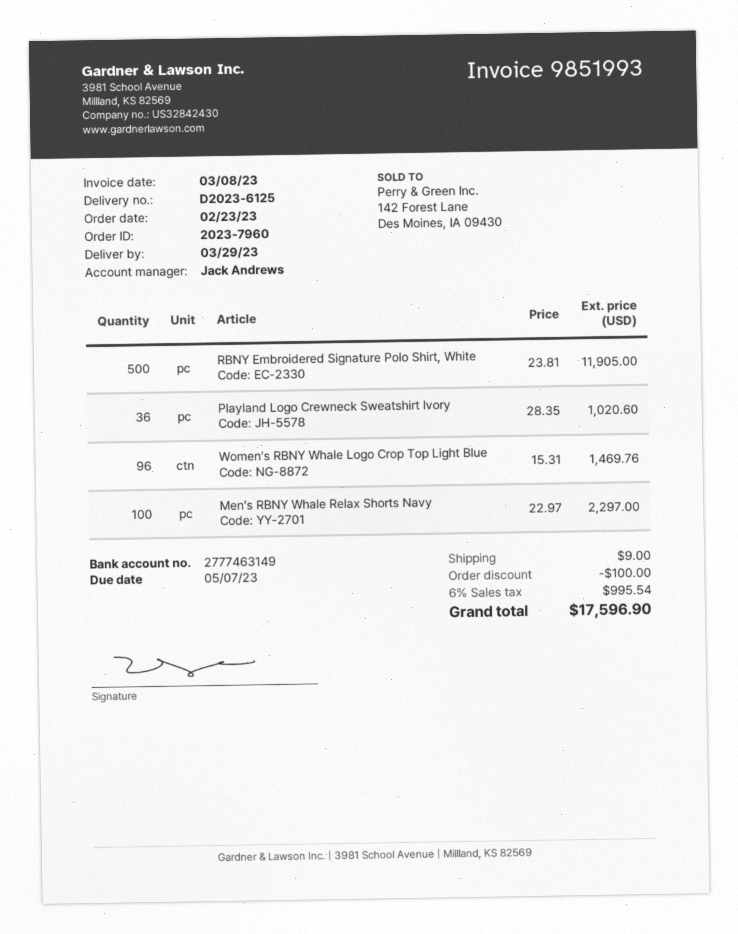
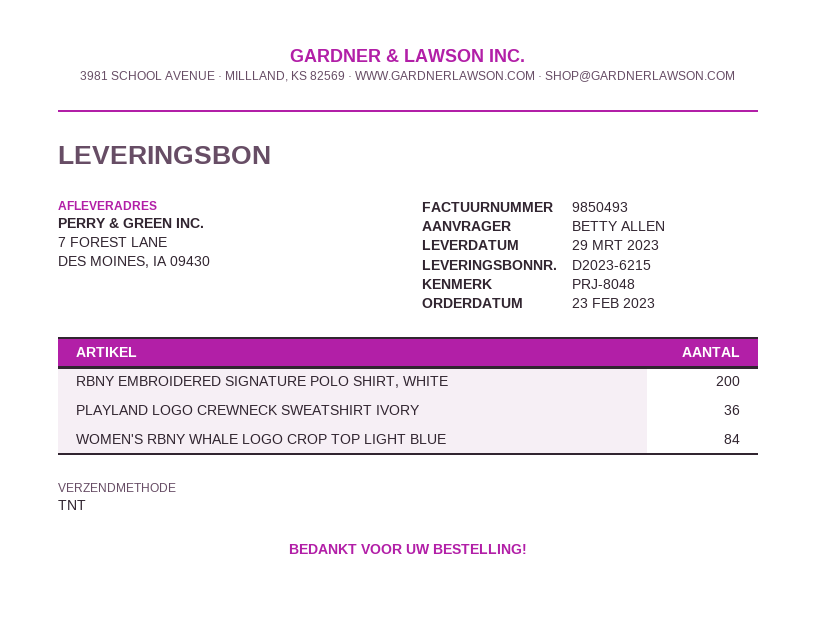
delivery note number: D2023-6125 -> D2023-6215
invoice number: 9851993 -> 9850493
RBNY Embroidered Signature Polo Shirt, White: 500 -> 200
Women's RBNY Whale Logo Crop Top Light Blue: 96 -> 84
Men’s RBNY Whale Relax Shorts Navy: 100 -> none

